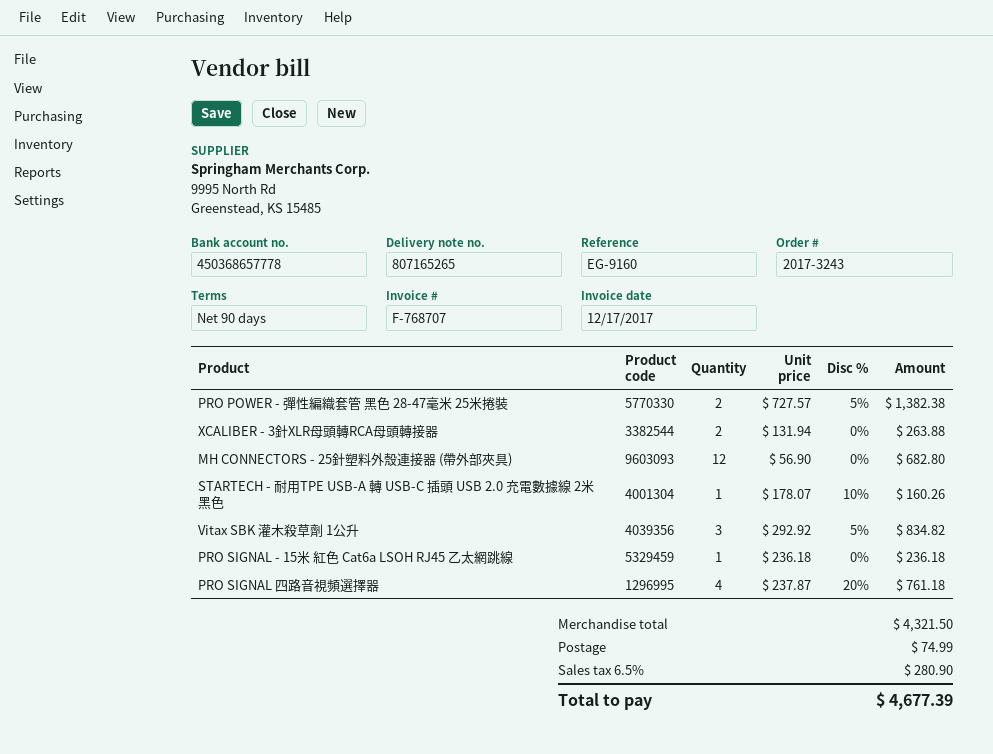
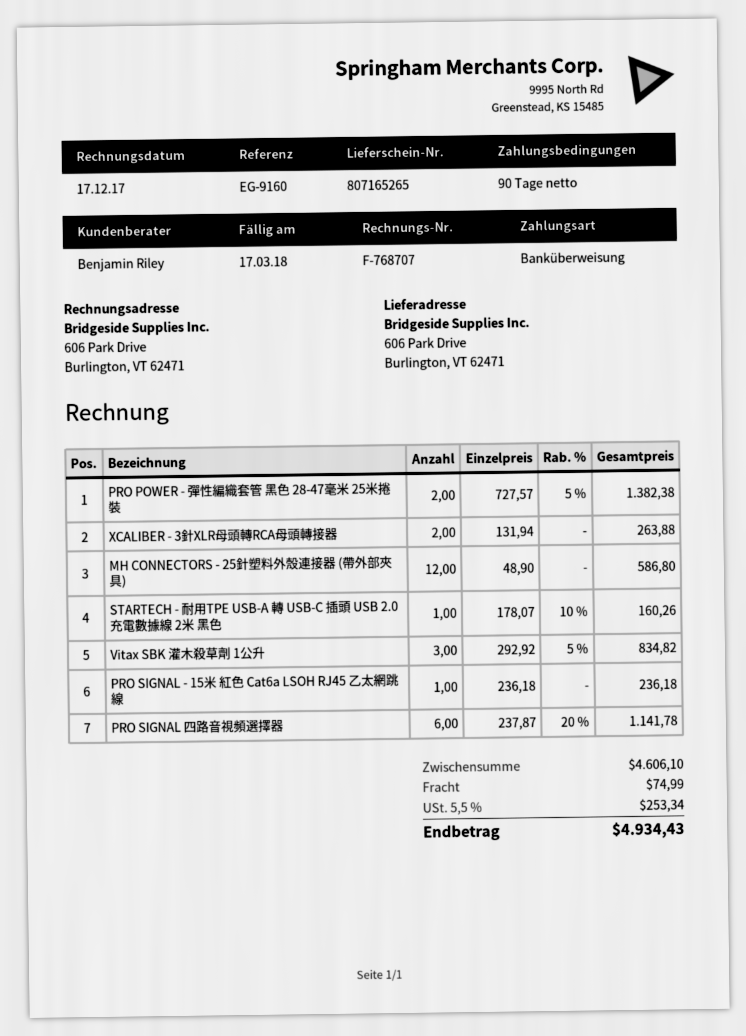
MH CONNECTORS - 25針塑料外殼連接器 (帶外部夾具): 12 x 56.90 = 682.80 -> 12 x 48.90 = 586.80
PRO SIGNAL 四路音視頻選擇器: 4 x 237.87 - 20% = 761.18 -> 6 x 237.87 - 20% = 1141.78
subtotal: 4321.50 -> 4606.10
tax: 6.5% = 280.90 -> 5.5% = 253.34
total: 4677.39 -> 4934.43

